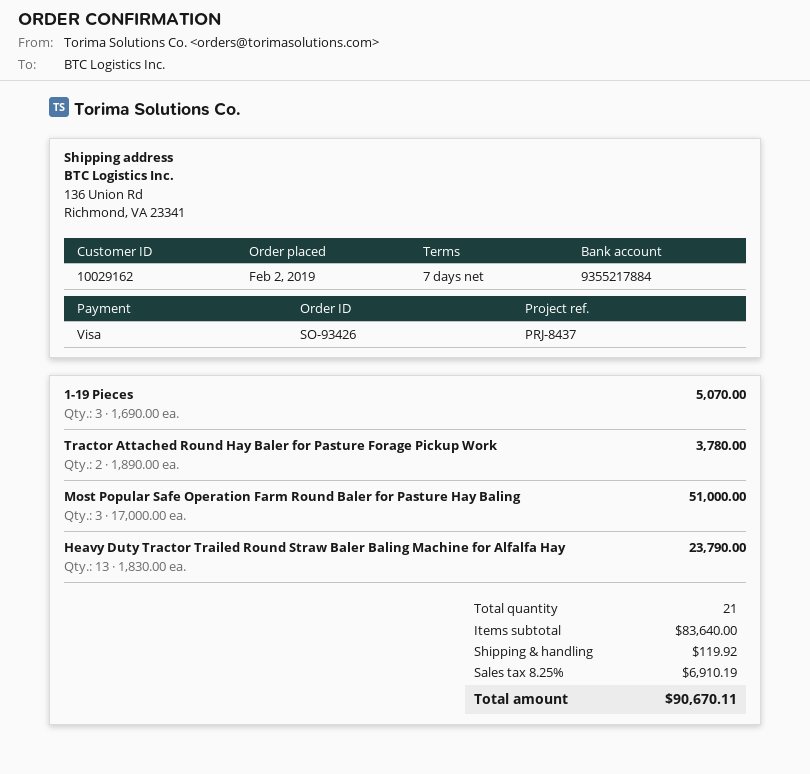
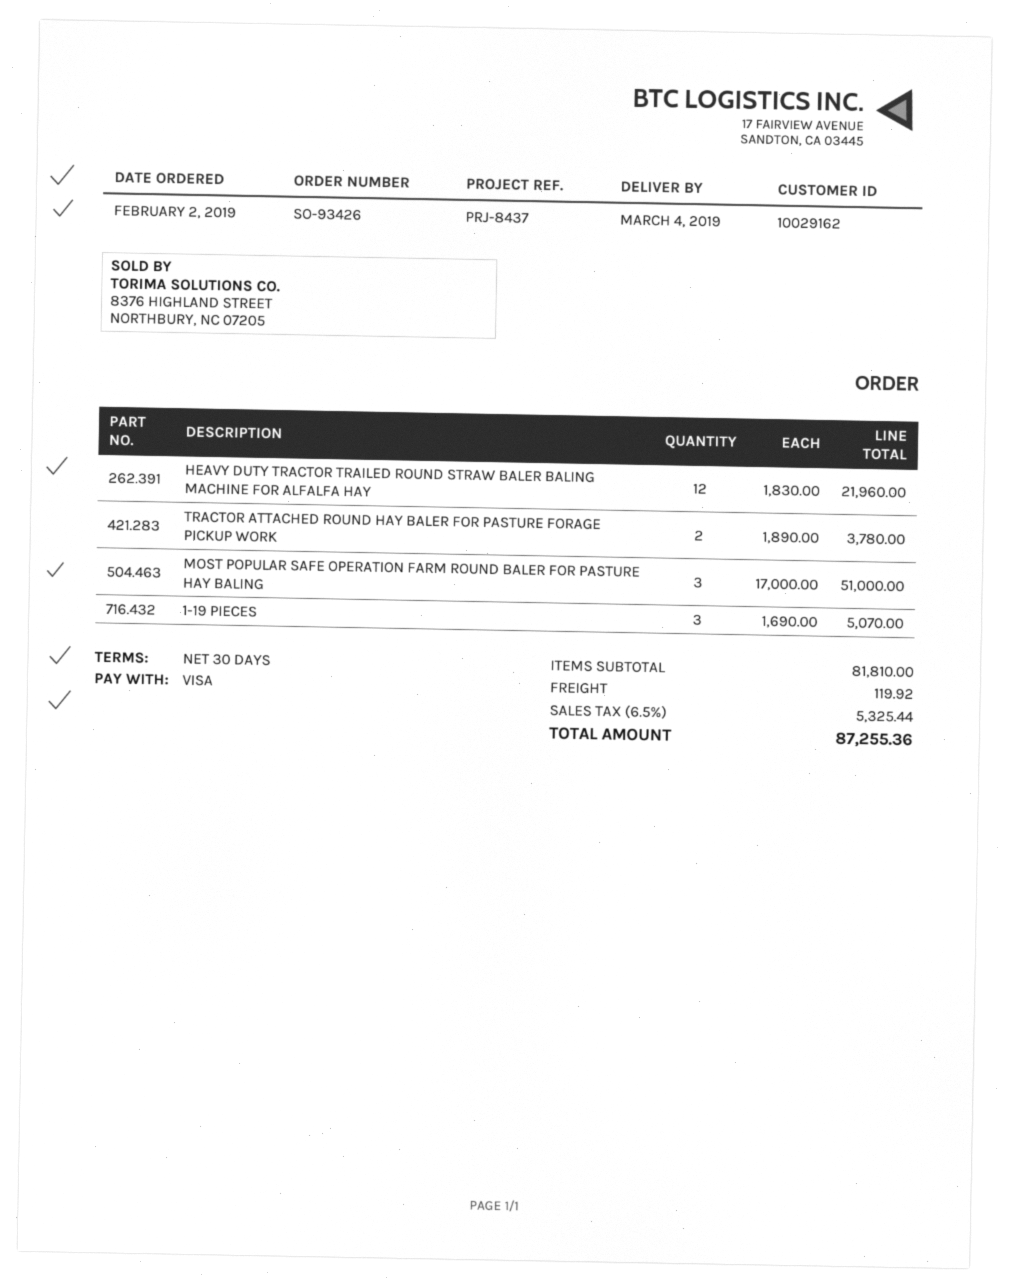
payment terms: 7 days -> 30 days
Heavy Duty Tractor Trailed Round Straw Baler Baling Machine for Alfalfa Hay: 13 x 1830.00 = 23790.00 -> 12 x 1830.00 = 21960.00
subtotal: 83640.00 -> 81810.00
tax: 8.25% = 6910.19 -> 6.5% = 5325.44
total: 90670.11 -> 87255.36

